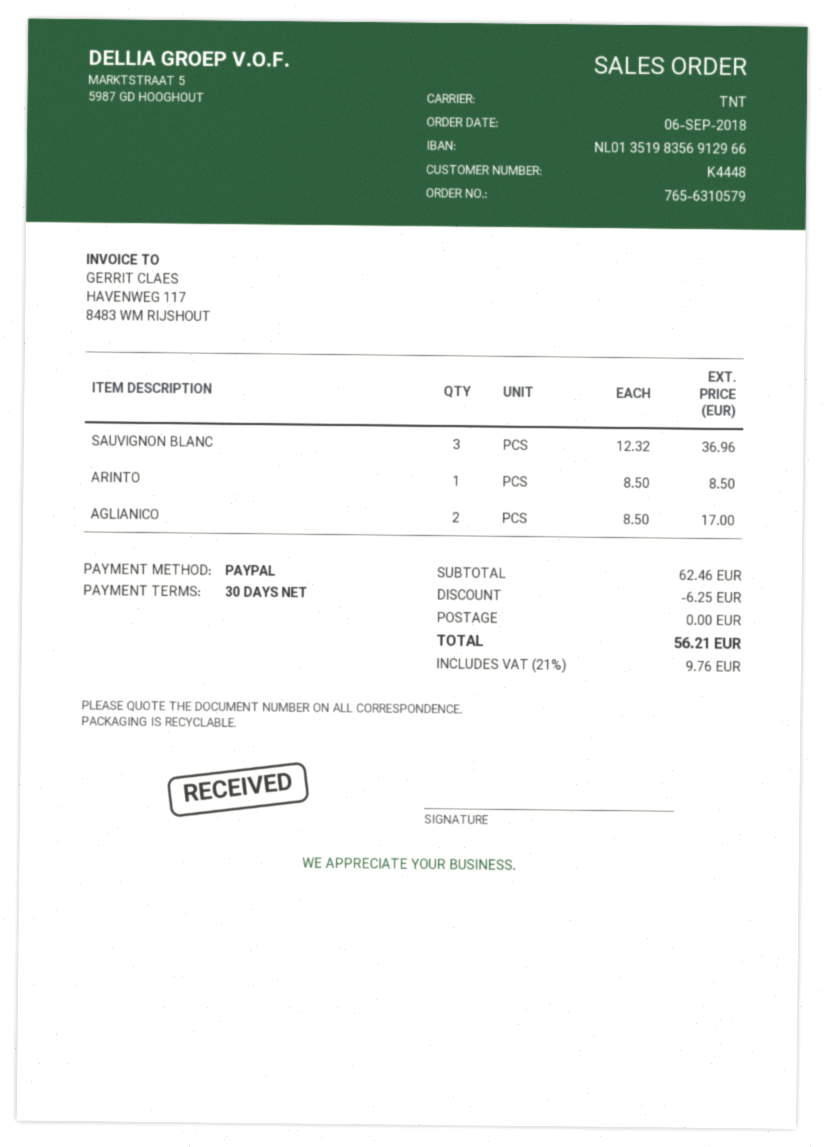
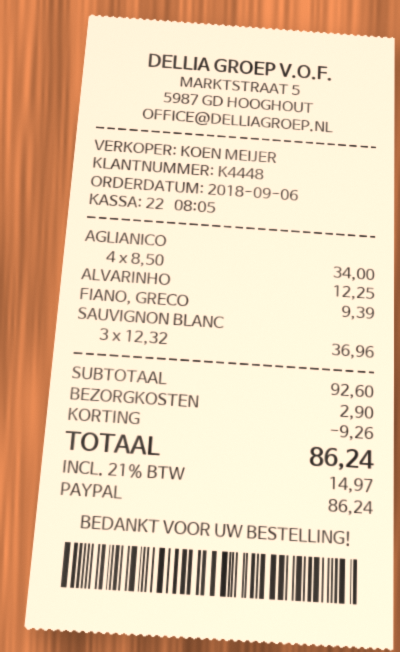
ARINTO: 1 x 8.50 = 8.50 -> none
AGLIANICO: 2 x 8.50 = 17.00 -> 4 x 8.50 = 34.00
ALVARINHO: none -> 1 x 12.25 = 12.25
FIANO, GRECO: none -> 1 x 9.39 = 9.39
subtotal: 62.46 -> 92.60
discount: 6.25 -> 9.26
shipping: 0.00 -> 2.90
tax: 21% = 9.76 -> 21% = 14.97
total: 56.21 -> 86.24

